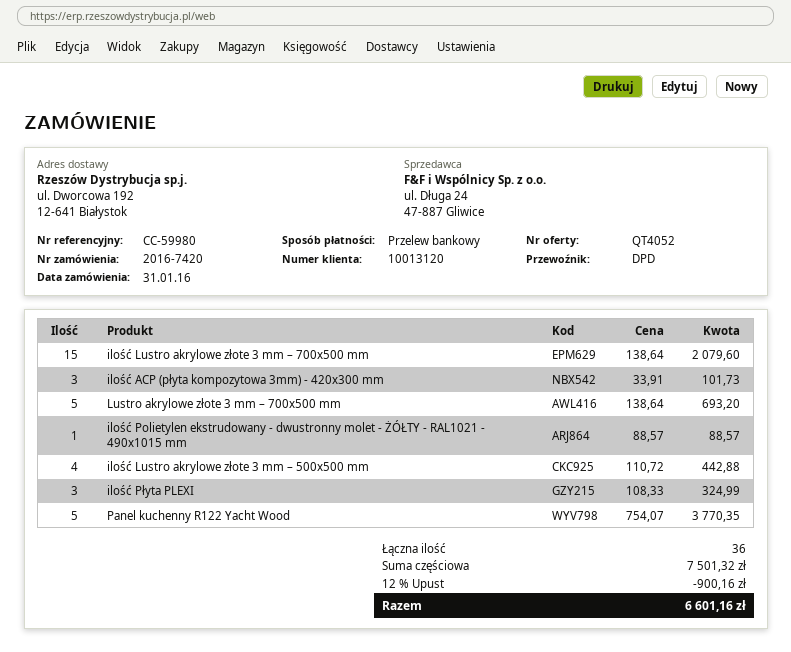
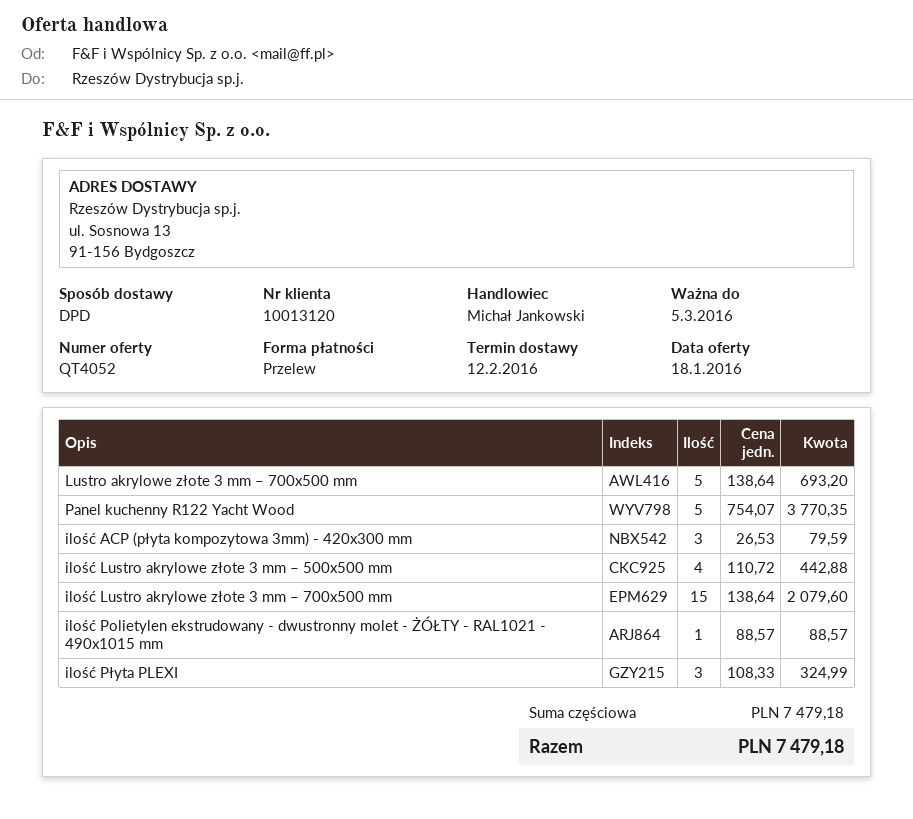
ship to: ul. Dworcowa 192, 12-641 Białystok -> ul. Sosnowa 13, 91-156 Bydgoszcz
ilość ACP (płyta kompozytowa 3mm) - 420x300 mm: 3 x 33.91 = 101.73 -> 3 x 26.53 = 79.59
subtotal: 7501.32 -> 7479.18
discount: 12% = 900.16 -> none
total: 6601.16 -> 7479.18

